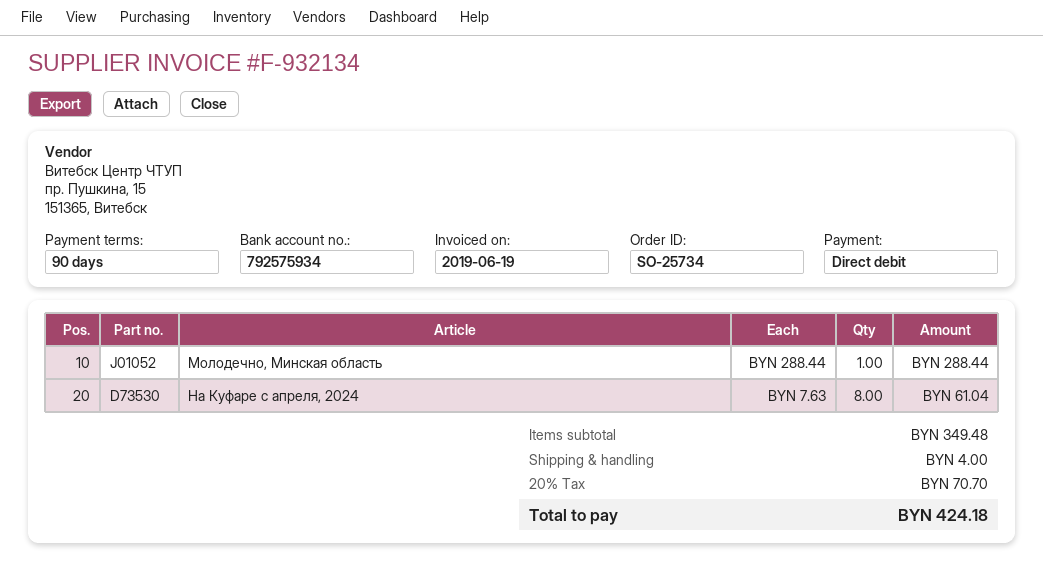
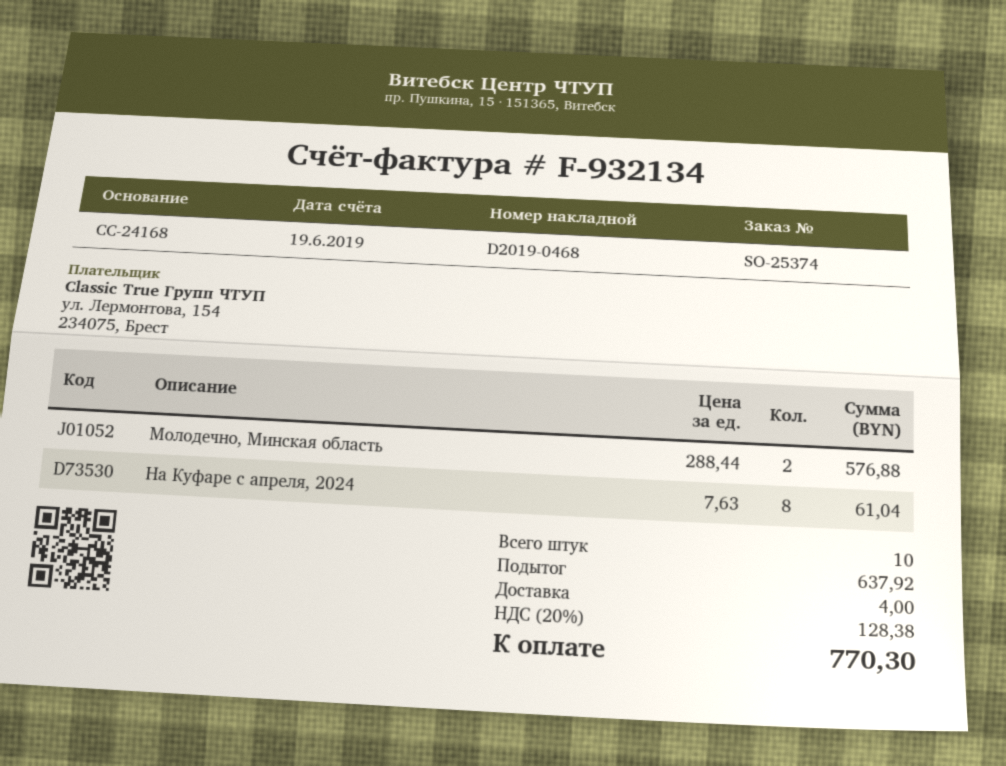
order number: SO-25734 -> SO-25374
Молодечно, Минская область: 1 x 288.44 = 288.44 -> 2 x 288.44 = 576.88
subtotal: 349.48 -> 637.92
tax: 20% = 70.70 -> 20% = 128.38
total: 424.18 -> 770.30

